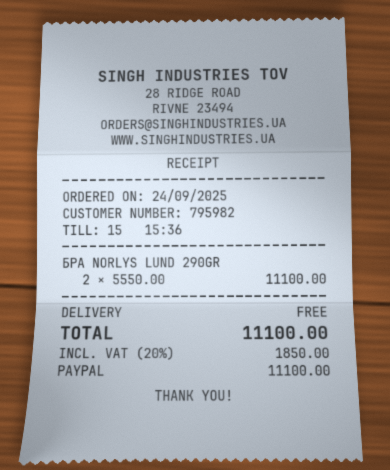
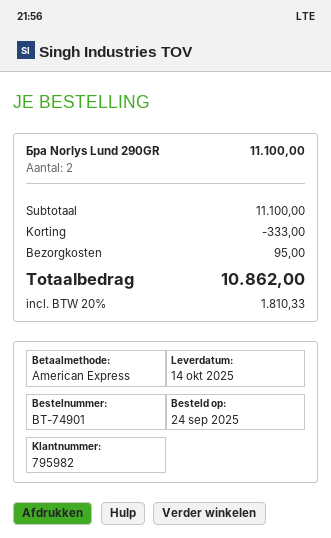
payment method: PayPal -> American Express
discount: none -> 333.00
shipping: 0.00 -> 95.00
tax: 20% = 1850.00 -> 20% = 1810.33
total: 11100.00 -> 10862.00

